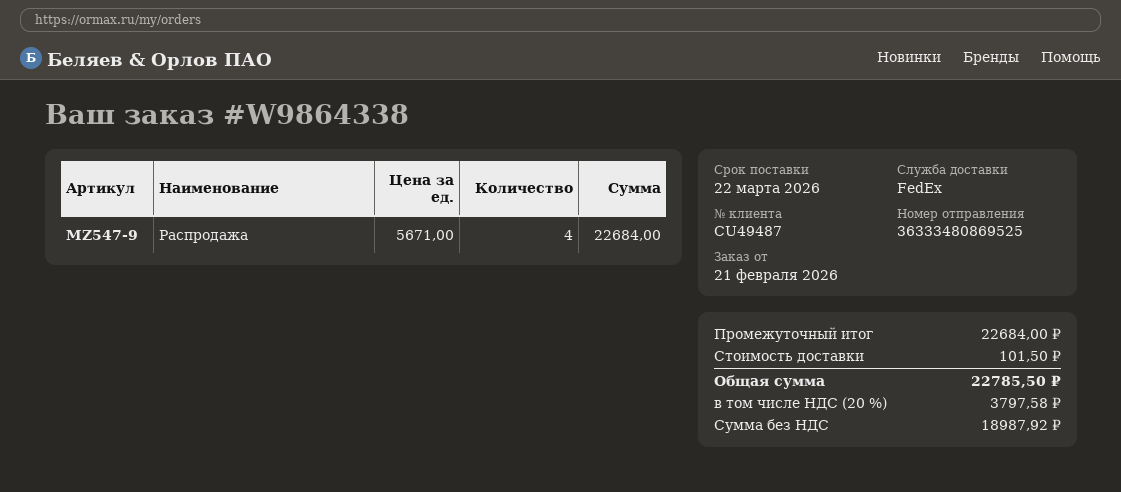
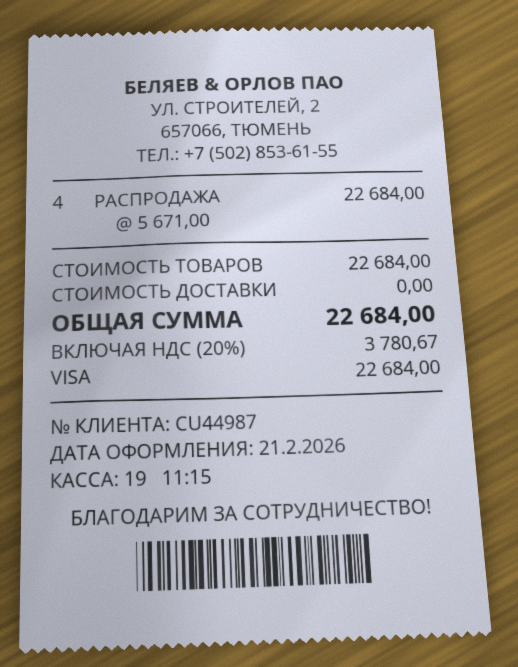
customer number: CU49487 -> CU44987
shipping: 101.50 -> 0.00
tax: 20% = 3797.58 -> 20% = 3780.67
total: 22785.50 -> 22684.00

